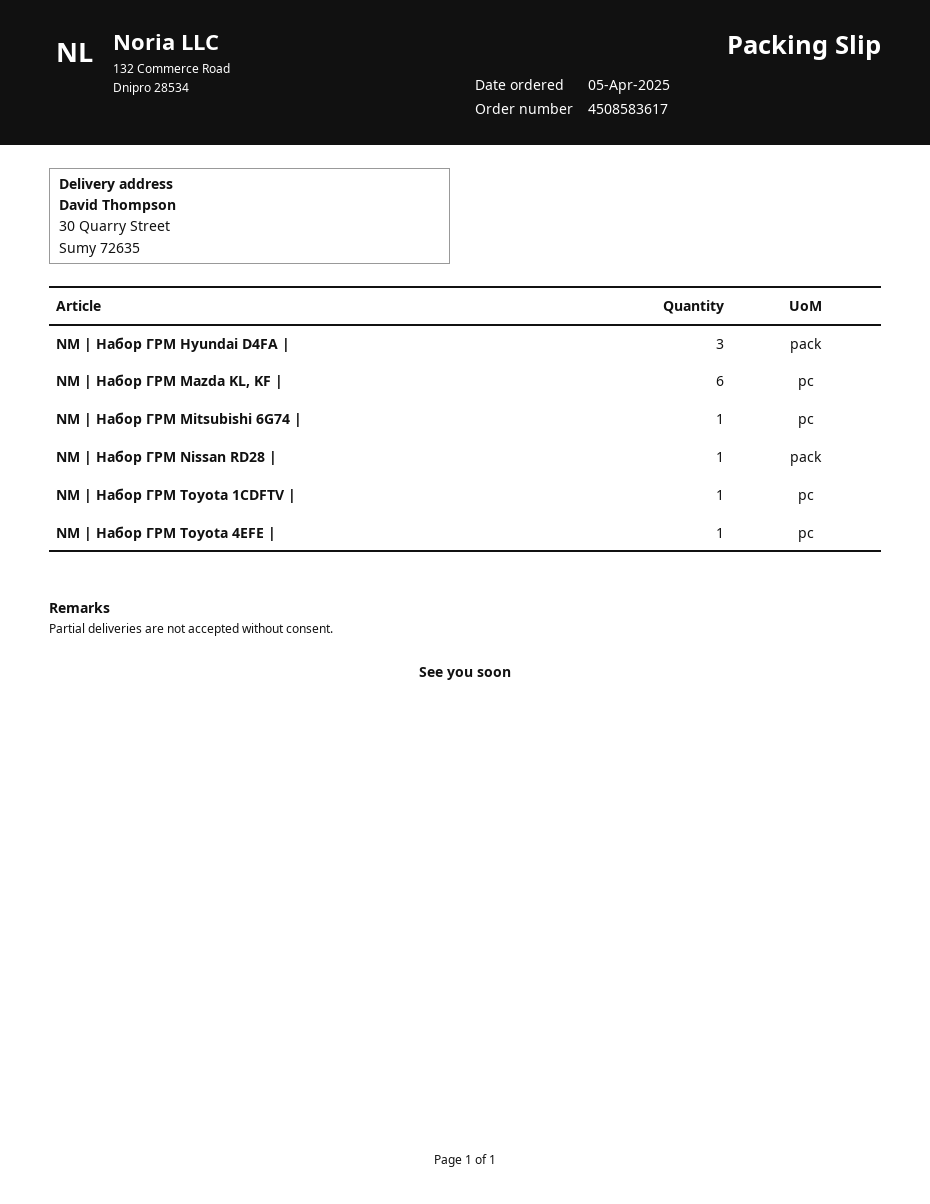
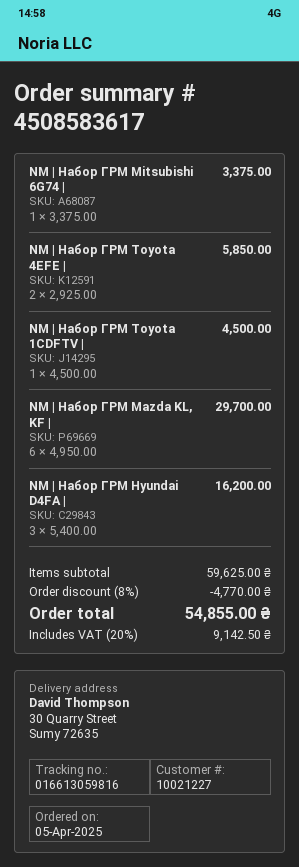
NM | Набор ГРМ Nissan RD28 |: 1 -> none
NM | Набор ГРМ Toyota 4EFE |: 1 -> 2

